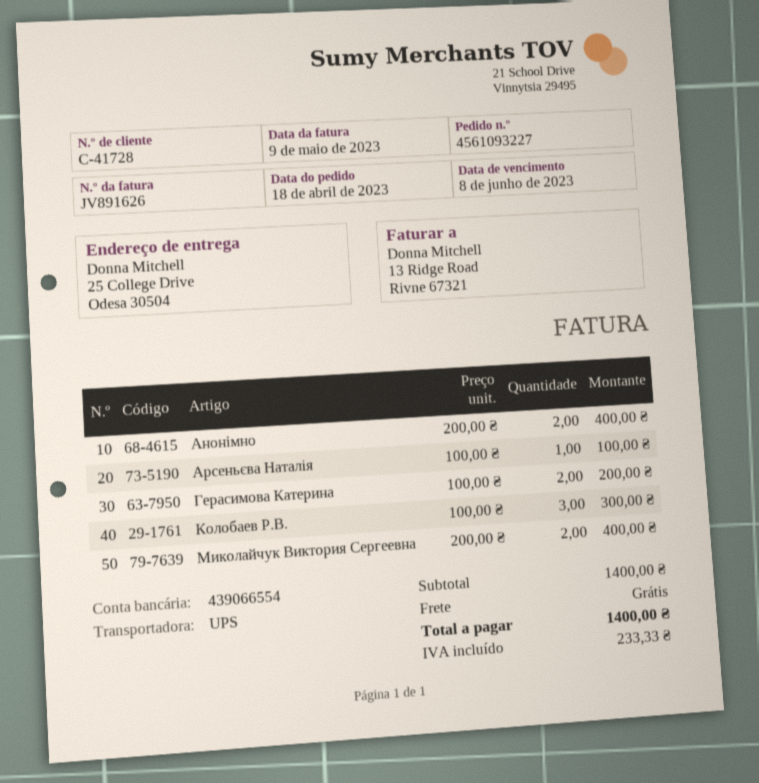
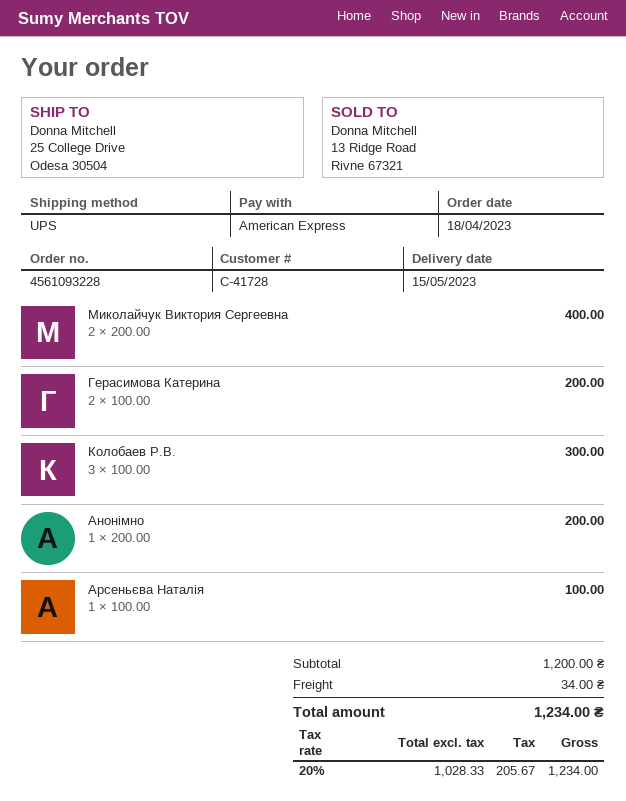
order number: 4561093227 -> 4561093228
Анонімно: 2 x 200.00 = 400.00 -> 1 x 200.00 = 200.00
subtotal: 1400.00 -> 1200.00
shipping: 0.00 -> 34.00
tax: 233.33 -> 205.67
total: 1400.00 -> 1234.00

